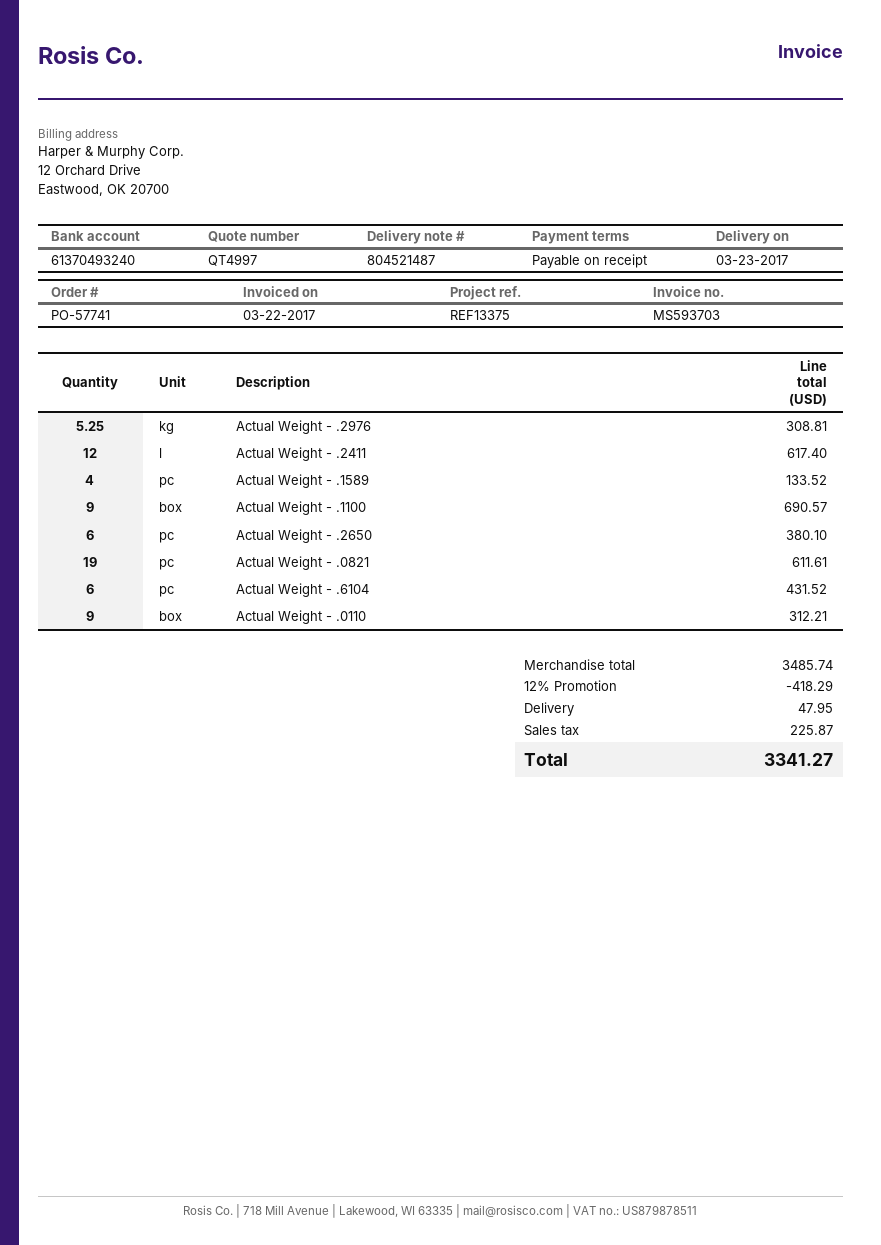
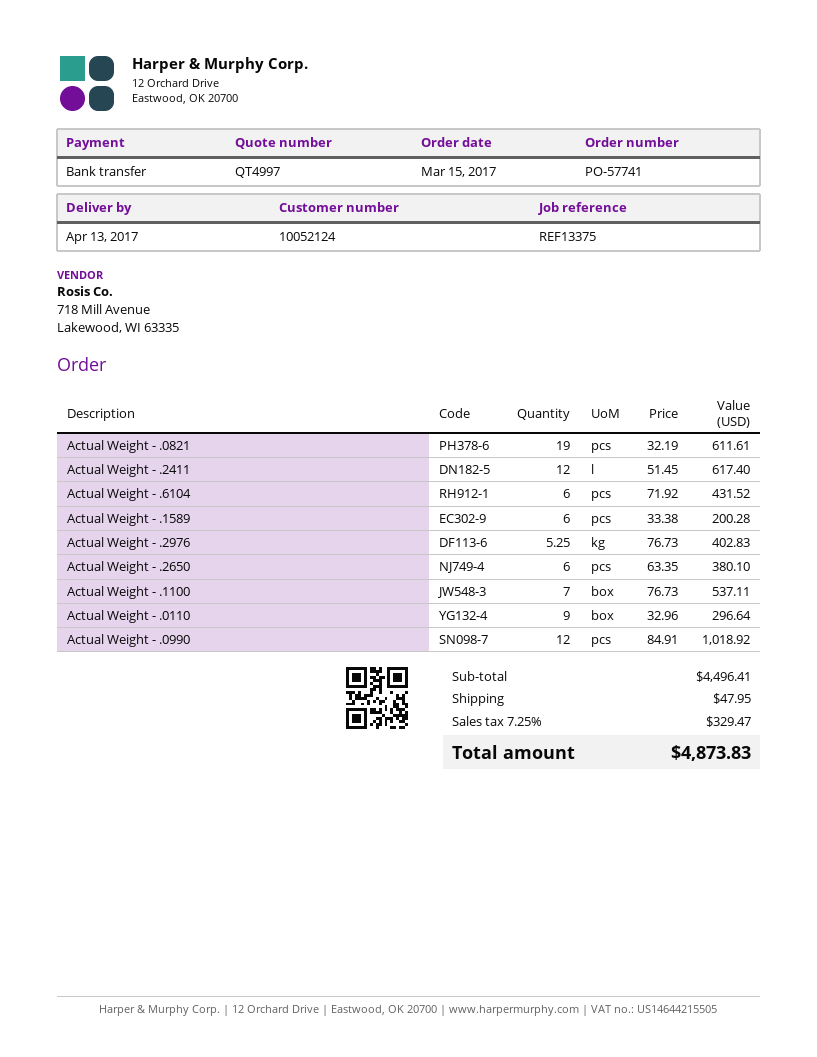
delivery date: 2017-03-23 -> 2017-04-13
Actual Weight - .2976: 5.25 for 308.81 -> 5.25 for 402.83
Actual Weight - .1589: 4 for 133.52 -> 6 for 200.28
Actual Weight - .1100: 9 for 690.57 -> 7 for 537.11
Actual Weight - .0110: 9 for 312.21 -> 9 for 296.64
Actual Weight - .0990: none -> 12 for 1018.92
subtotal: 3485.74 -> 4496.41
discount: 12% = 418.29 -> none
tax: 225.87 -> 329.47
total: 3341.27 -> 4873.83

